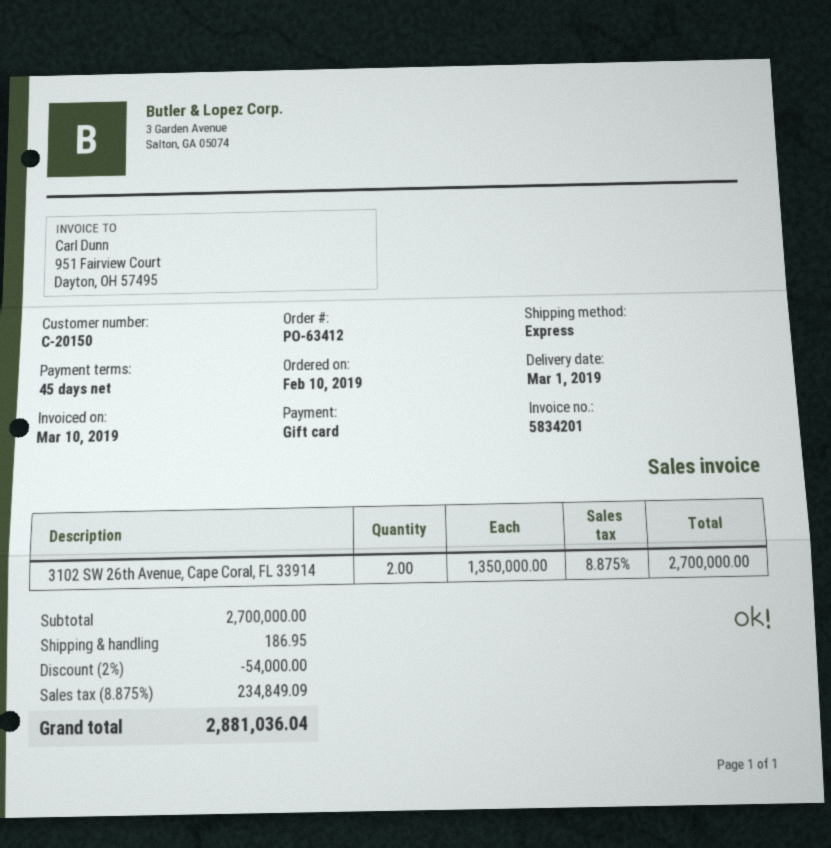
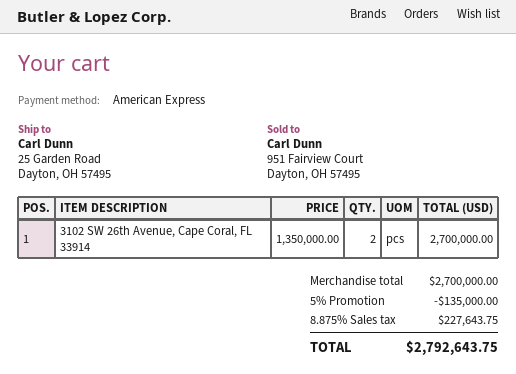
payment method: gift card -> American Express
discount: 2% = 54000.00 -> 5% = 135000.00
shipping: 186.95 -> none
tax: 8.875% = 234849.09 -> 8.875% = 227643.75
total: 2881036.04 -> 2792643.75

